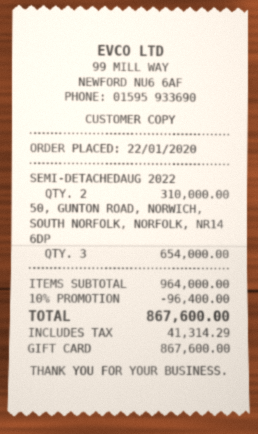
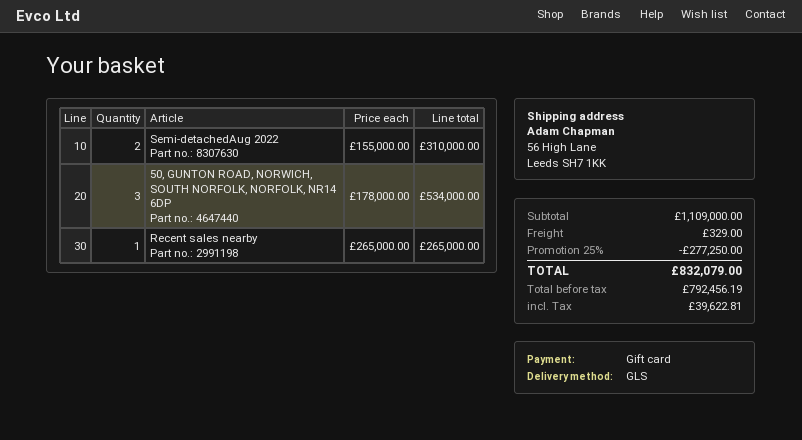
50, GUNTON ROAD, NORWICH, SOUTH NORFOLK, NORFOLK, NR14 6DP: 3 for 654000.00 -> 3 for 534000.00
Recent sales nearby: none -> 1 for 265000.00
subtotal: 964000.00 -> 1109000.00
discount: 10% = 96400.00 -> 25% = 277250.00
shipping: none -> 329.00
tax: 41314.29 -> 39622.81
total: 867600.00 -> 832079.00

